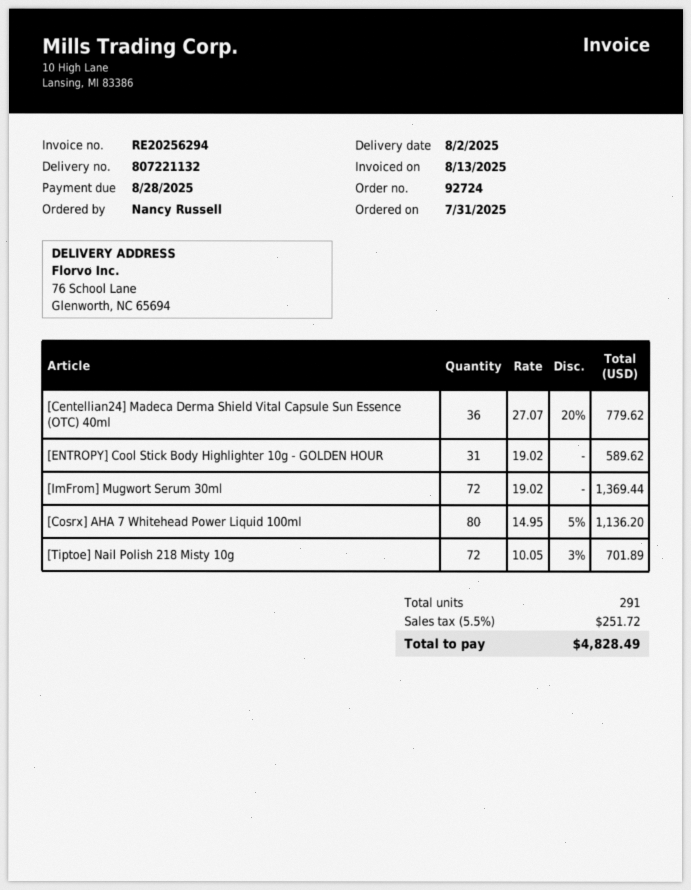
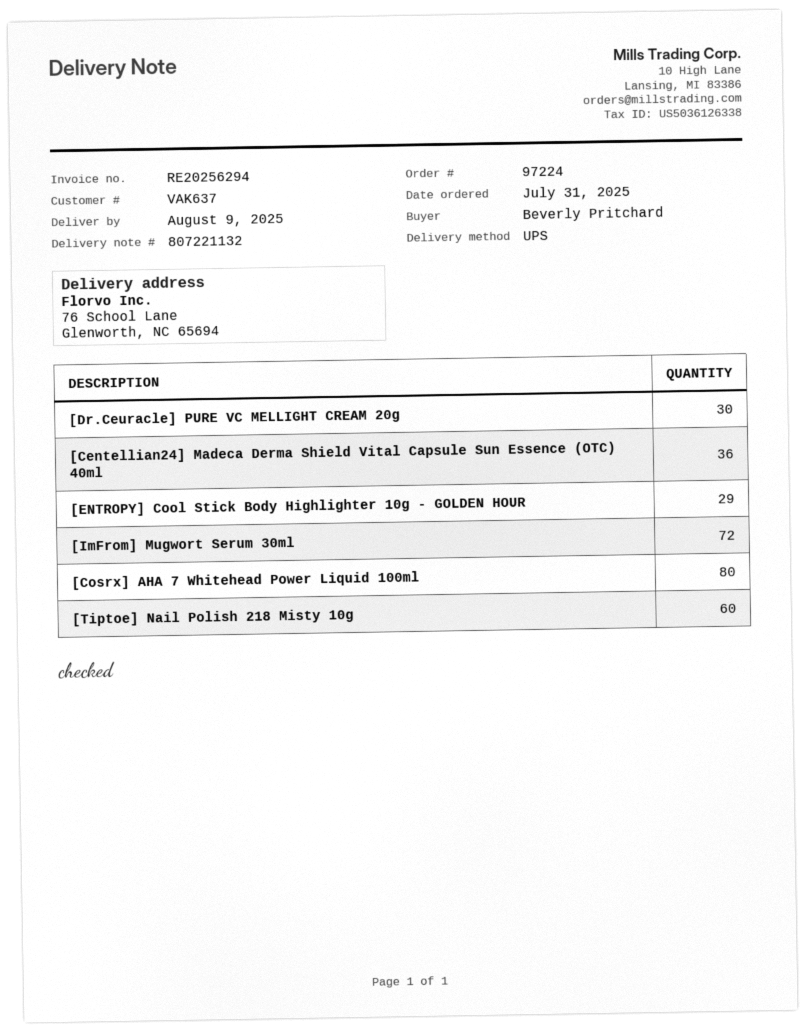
order number: 92724 -> 97224
delivery date: 2025-08-02 -> 2025-08-09
ordered by: Nancy Russell -> Beverly Pritchard
[ENTROPY] Cool Stick Body Highlighter 10g - GOLDEN HOUR: 31 -> 29
[Tiptoe] Nail Polish 218 Misty 10g: 72 -> 60
[Dr.Ceuracle] PURE VC MELLIGHT CREAM 20g: none -> 30

